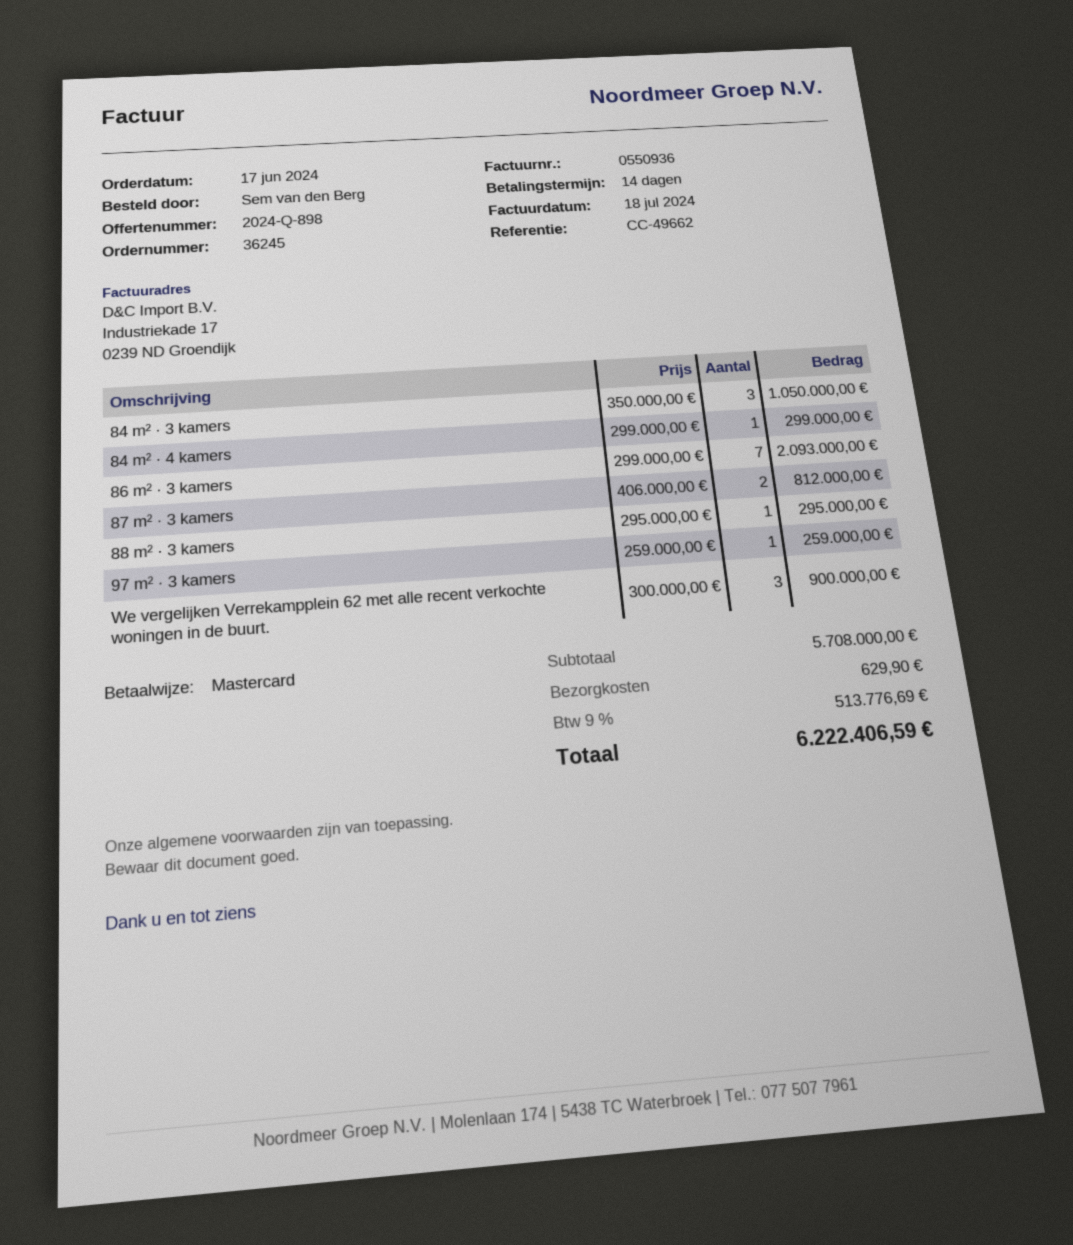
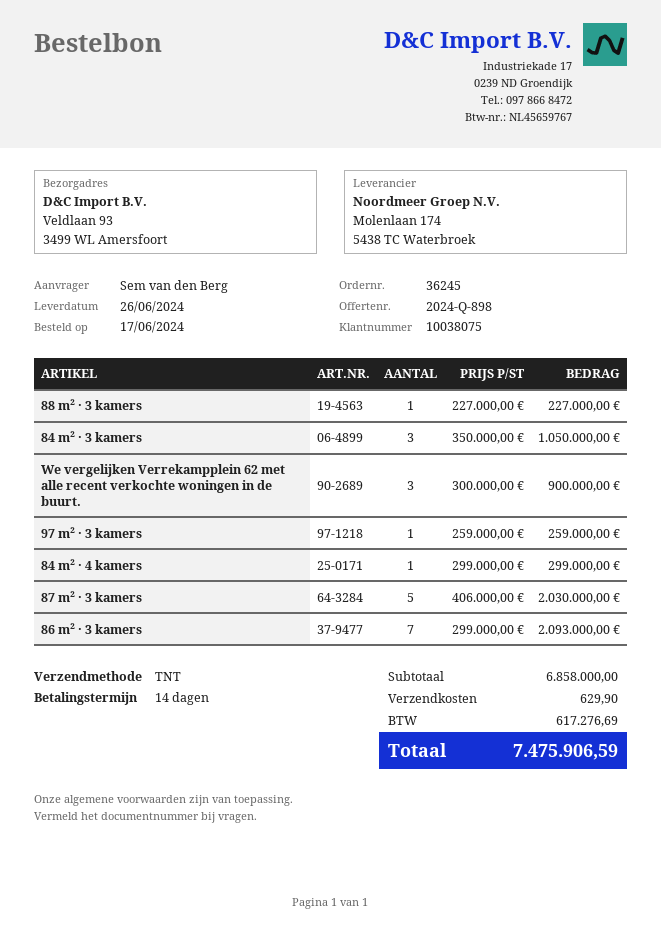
87 m² · 3 kamers: 2 x 406000.00 = 812000.00 -> 5 x 406000.00 = 2030000.00
88 m² · 3 kamers: 1 x 295000.00 = 295000.00 -> 1 x 227000.00 = 227000.00
subtotal: 5708000.00 -> 6858000.00
tax: 513776.69 -> 617276.69
total: 6222406.59 -> 7475906.59

